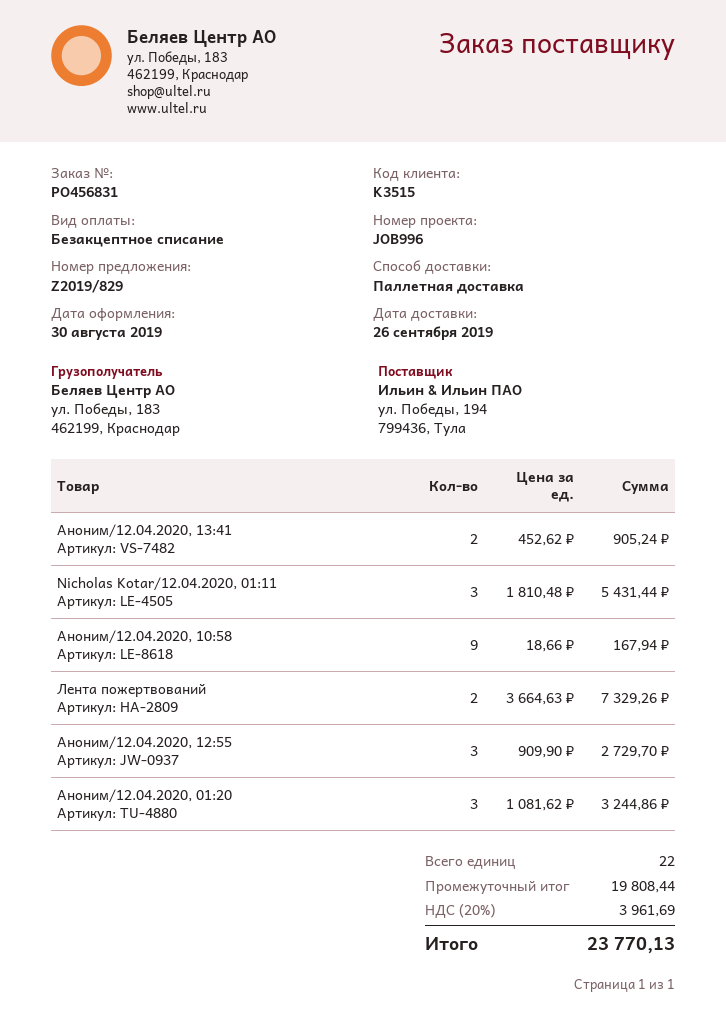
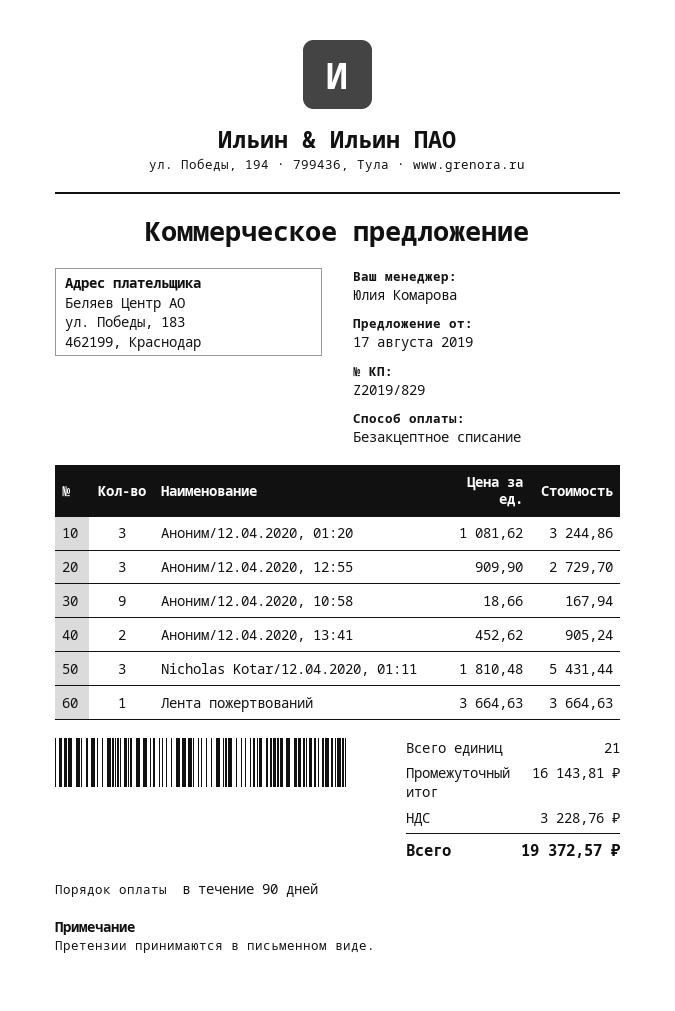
Лента пожертвований: 2 x 3664.63 = 7329.26 -> 1 x 3664.63 = 3664.63
total quantity: 22 -> 21
subtotal: 19808.44 -> 16143.81
tax: 3961.69 -> 3228.76
total: 23770.13 -> 19372.57

